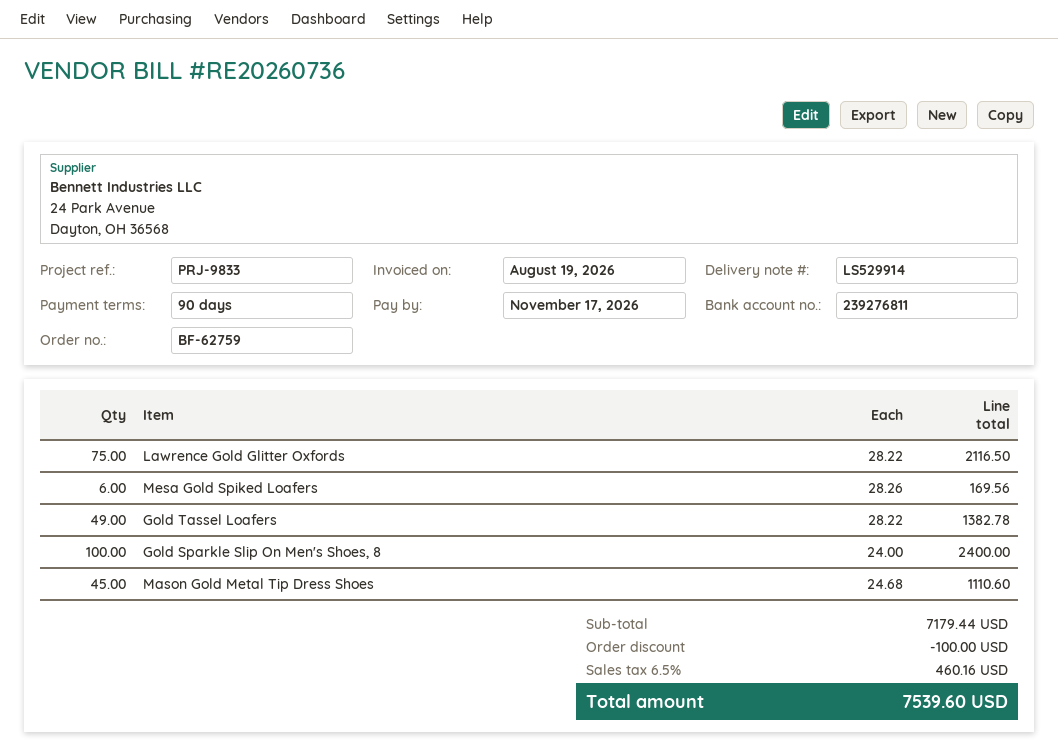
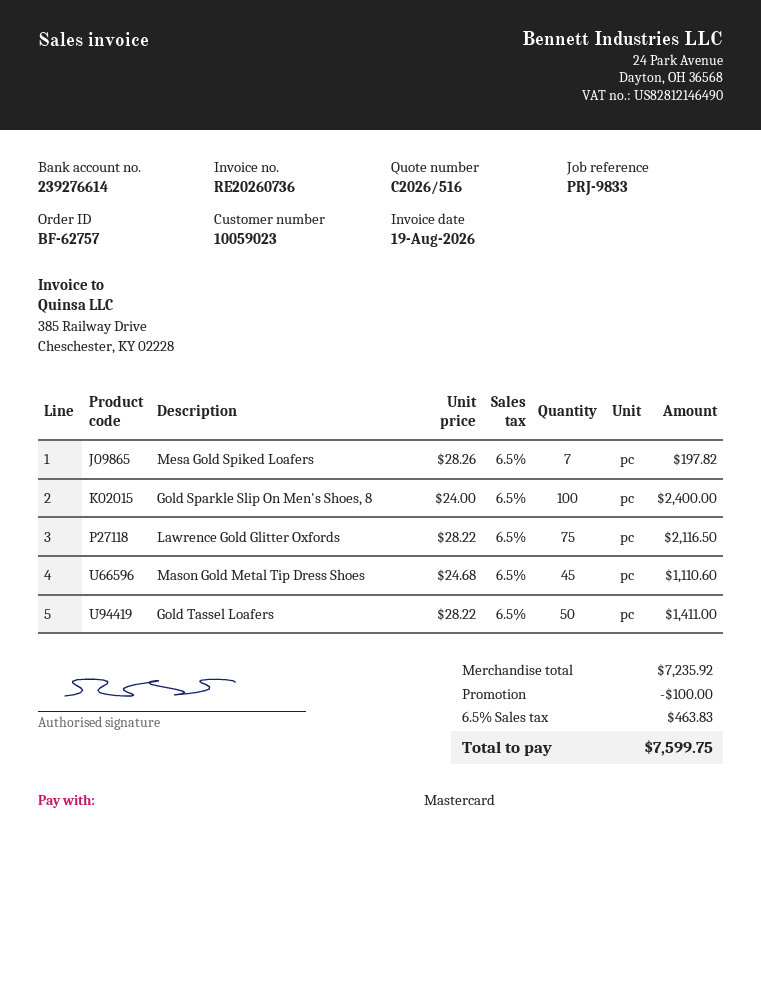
order number: BF-62759 -> BF-62757
bank account: 239276811 -> 239276614
Mesa Gold Spiked Loafers: 6 x 28.26 = 169.56 -> 7 x 28.26 = 197.82
Gold Tassel Loafers: 49 x 28.22 = 1382.78 -> 50 x 28.22 = 1411.00
subtotal: 7179.44 -> 7235.92
tax: 6.5% = 460.16 -> 6.5% = 463.83
total: 7539.60 -> 7599.75

